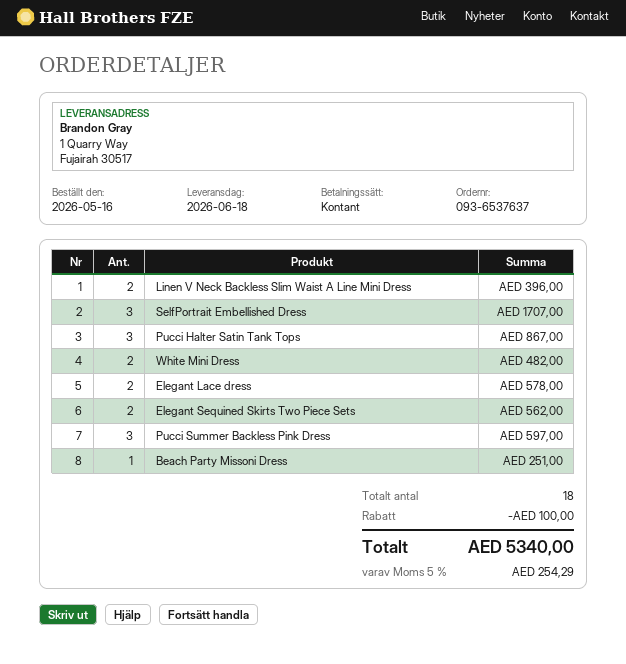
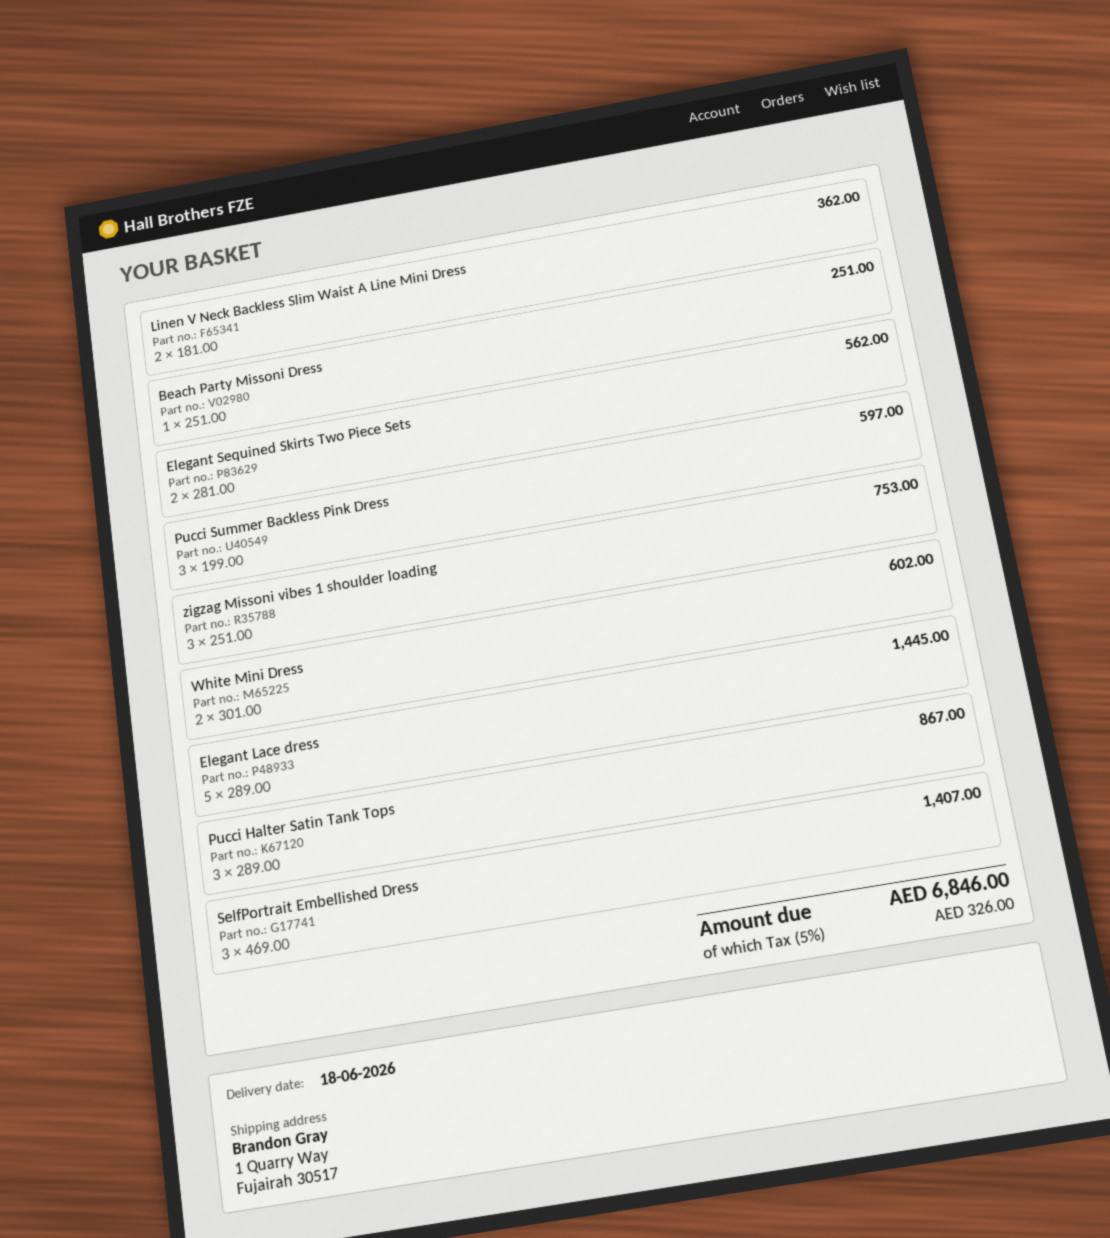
Linen V Neck Backless Slim Waist A Line Mini Dress: 2 for 396.00 -> 2 for 362.00
SelfPortrait Embellished Dress: 3 for 1707.00 -> 3 for 1407.00
White Mini Dress: 2 for 482.00 -> 2 for 602.00
Elegant Lace dress: 2 for 578.00 -> 5 for 1445.00
zigzag Missoni vibes 1 shoulder loading: none -> 3 for 753.00
discount: 100.00 -> none
tax: 5% = 254.29 -> 5% = 326.00
total: 5340.00 -> 6846.00

